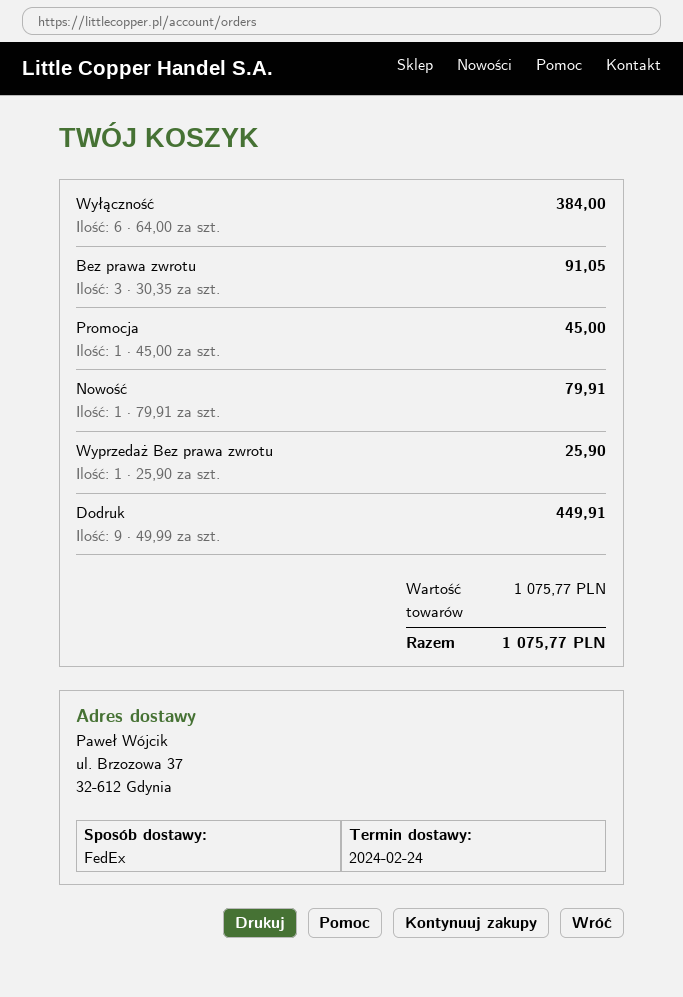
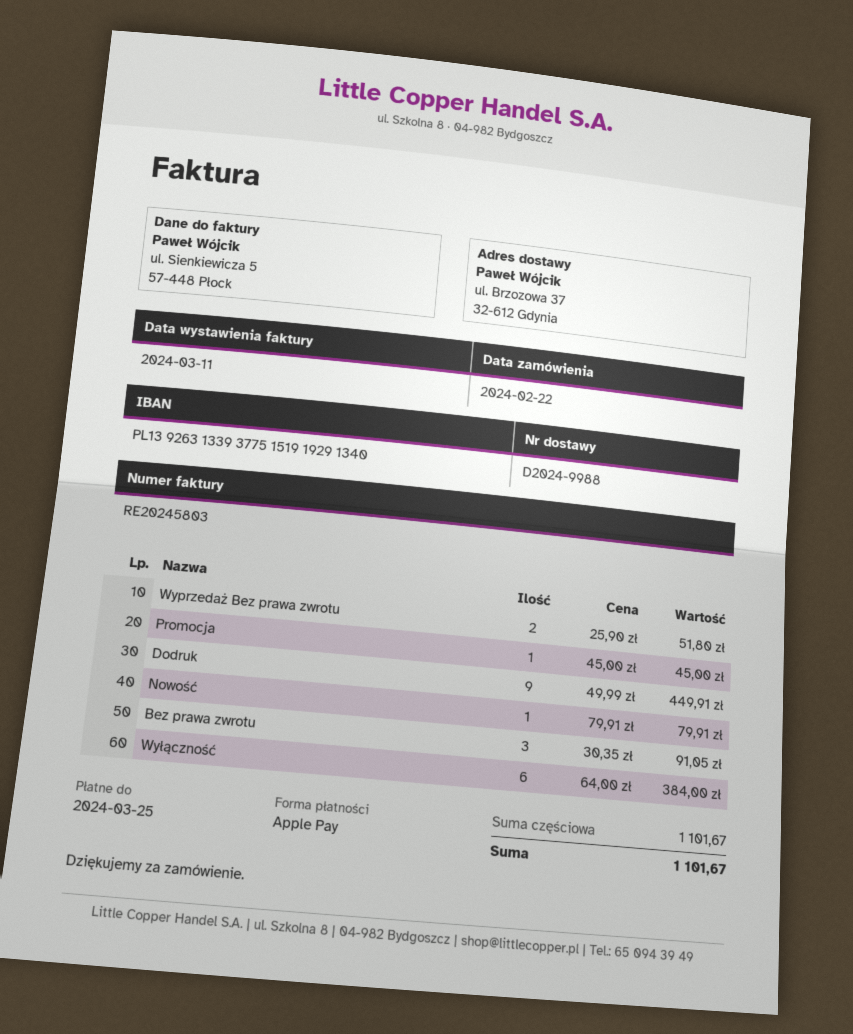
Wyprzedaż Bez prawa zwrotu: 1 x 25.90 = 25.90 -> 2 x 25.90 = 51.80
subtotal: 1075.77 -> 1101.67
total: 1075.77 -> 1101.67

